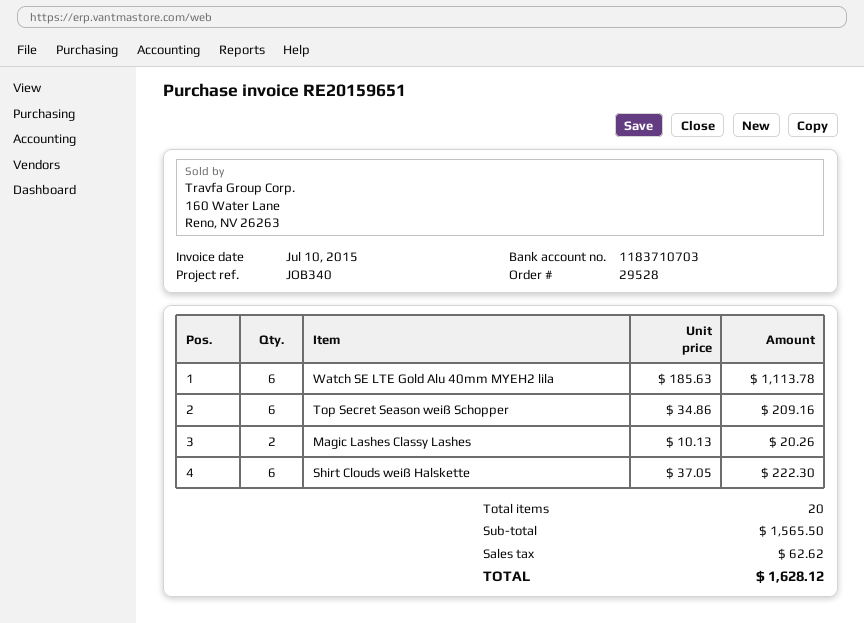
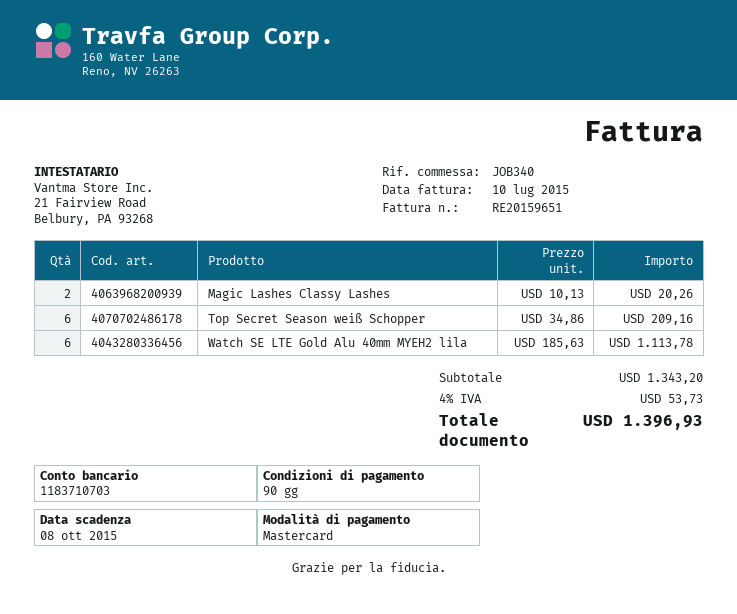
Shirt Clouds weiß Halskette: 6 x 37.05 = 222.30 -> none
subtotal: 1565.50 -> 1343.20
tax: 62.62 -> 53.73
total: 1628.12 -> 1396.93

